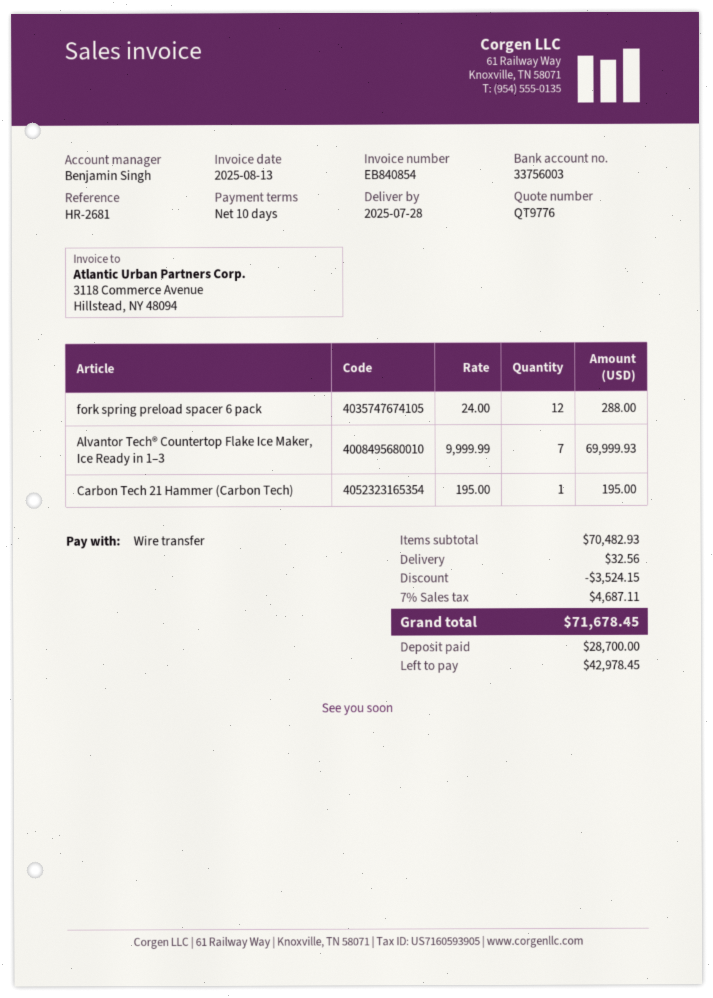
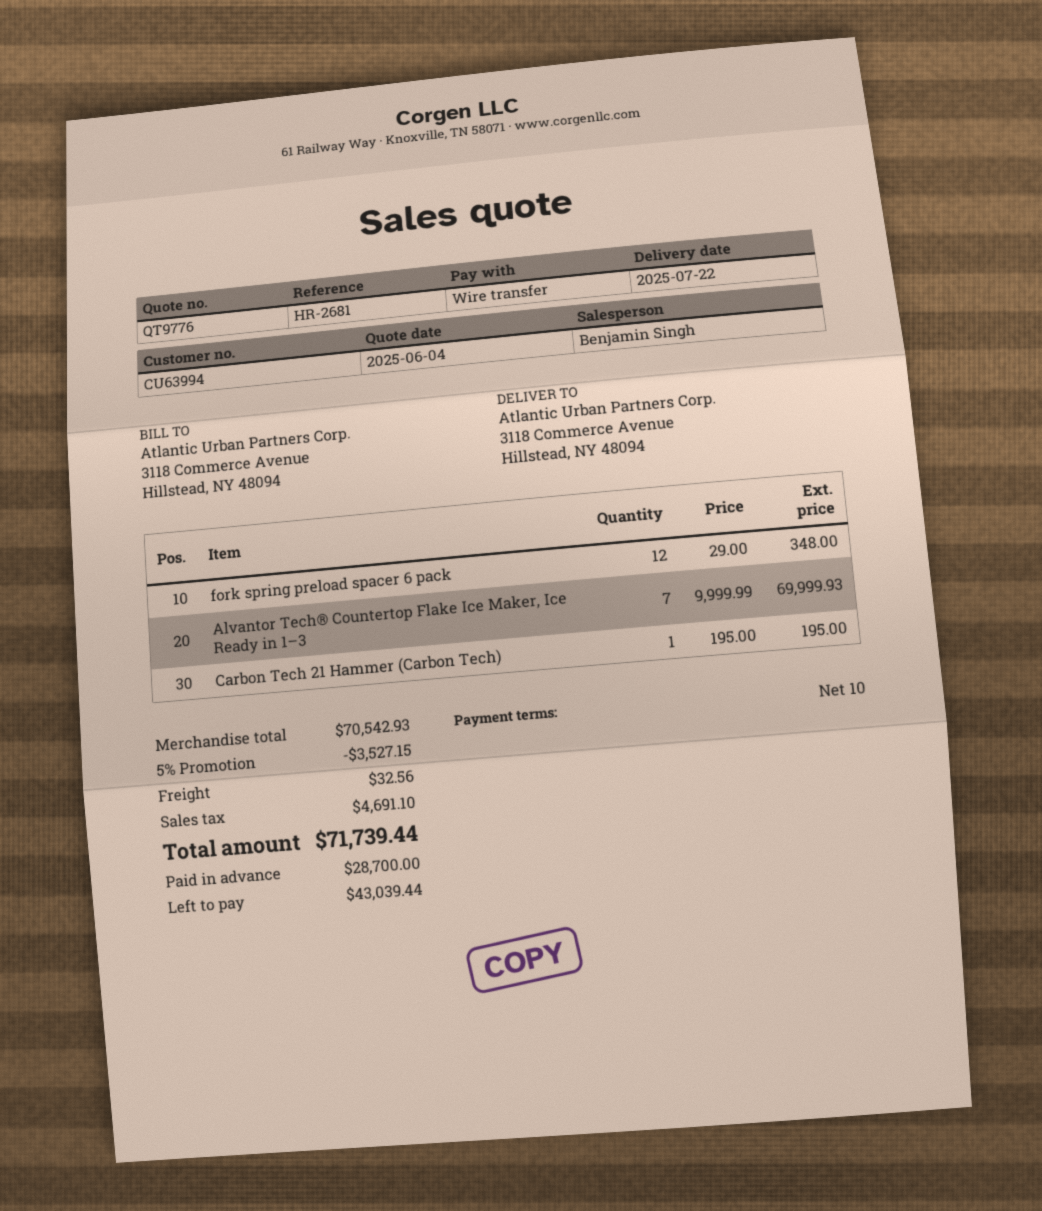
delivery date: 2025-07-28 -> 2025-07-22
fork spring preload spacer 6 pack: 12 x 24.00 = 288.00 -> 12 x 29.00 = 348.00
subtotal: 70482.93 -> 70542.93
discount: 3524.15 -> 3527.15
tax: 4687.11 -> 4691.10
total: 71678.45 -> 71739.44
balance: 42978.45 -> 43039.44

